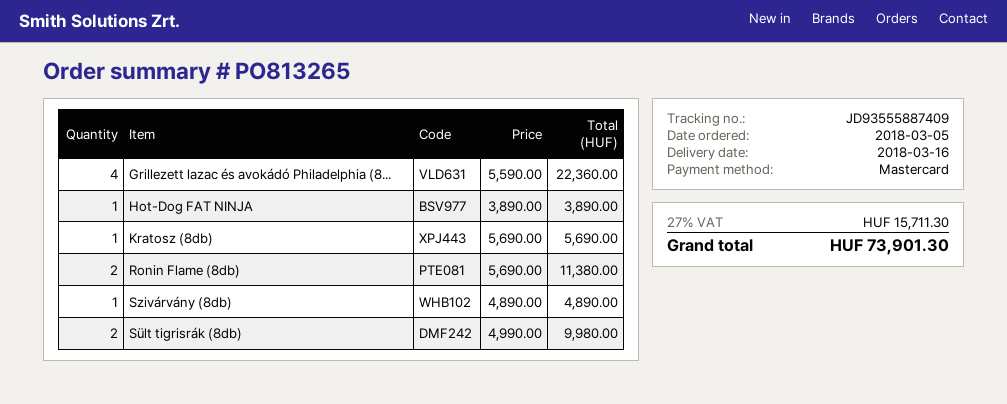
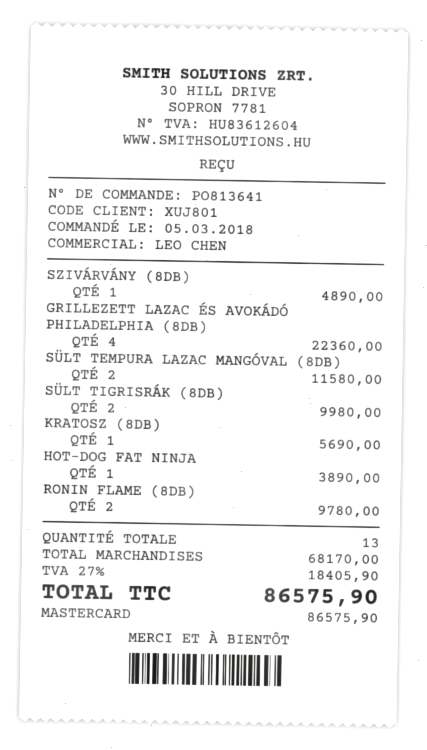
order number: PO813265 -> PO813641
Ronin Flame (8db): 2 for 11380.00 -> 2 for 9780.00
SÜLT TEMPURA LAZAC MANGÓVAL (8DB): none -> 2 for 11580.00
tax: 27% = 15711.30 -> 27% = 18405.90
total: 73901.30 -> 86575.90

